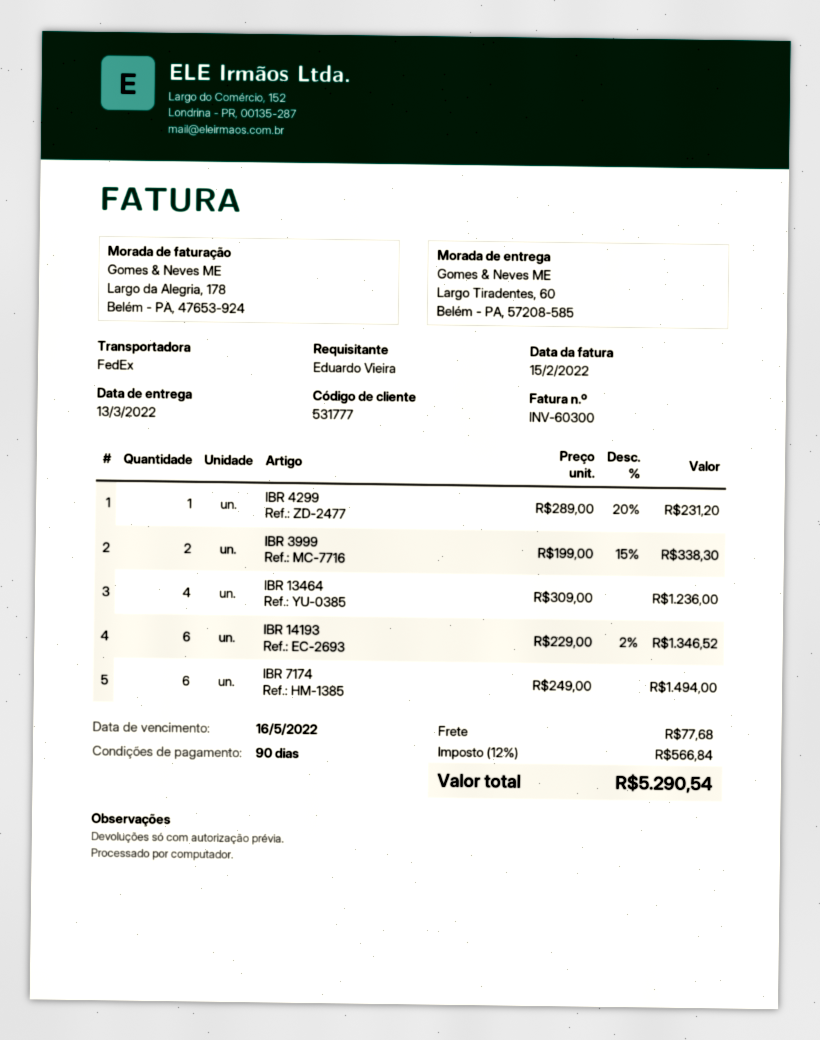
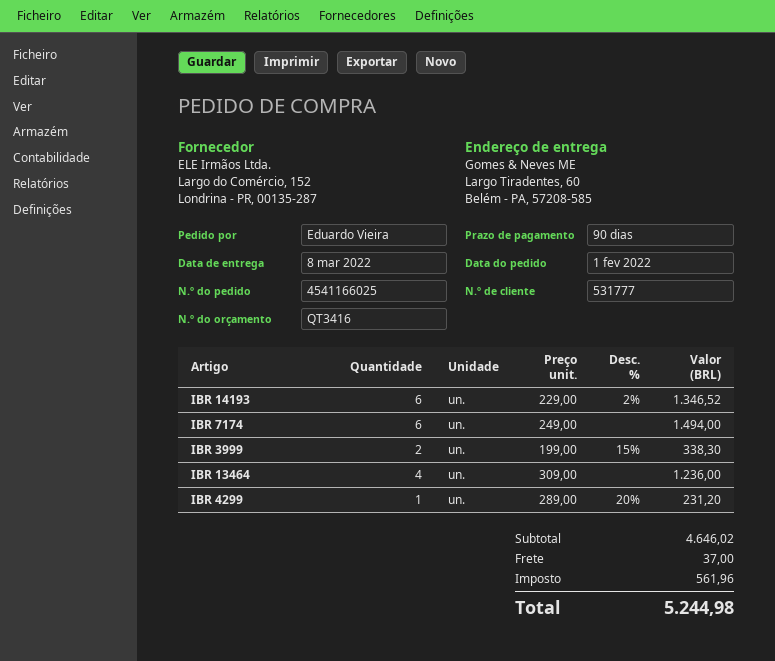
delivery date: 2022-03-13 -> 2022-03-08
shipping: 77.68 -> 37.00
tax: 566.84 -> 561.96
total: 5290.54 -> 5244.98

